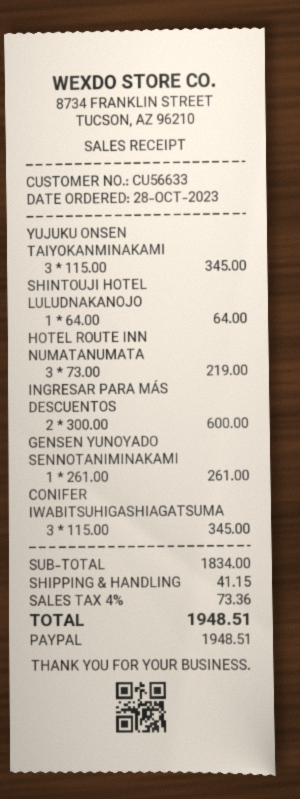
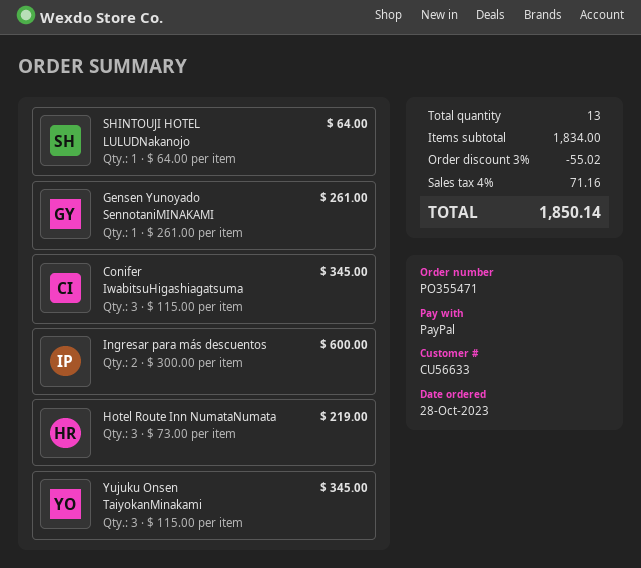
discount: none -> 3% = 55.02
shipping: 41.15 -> none
tax: 4% = 73.36 -> 4% = 71.16
total: 1948.51 -> 1850.14

